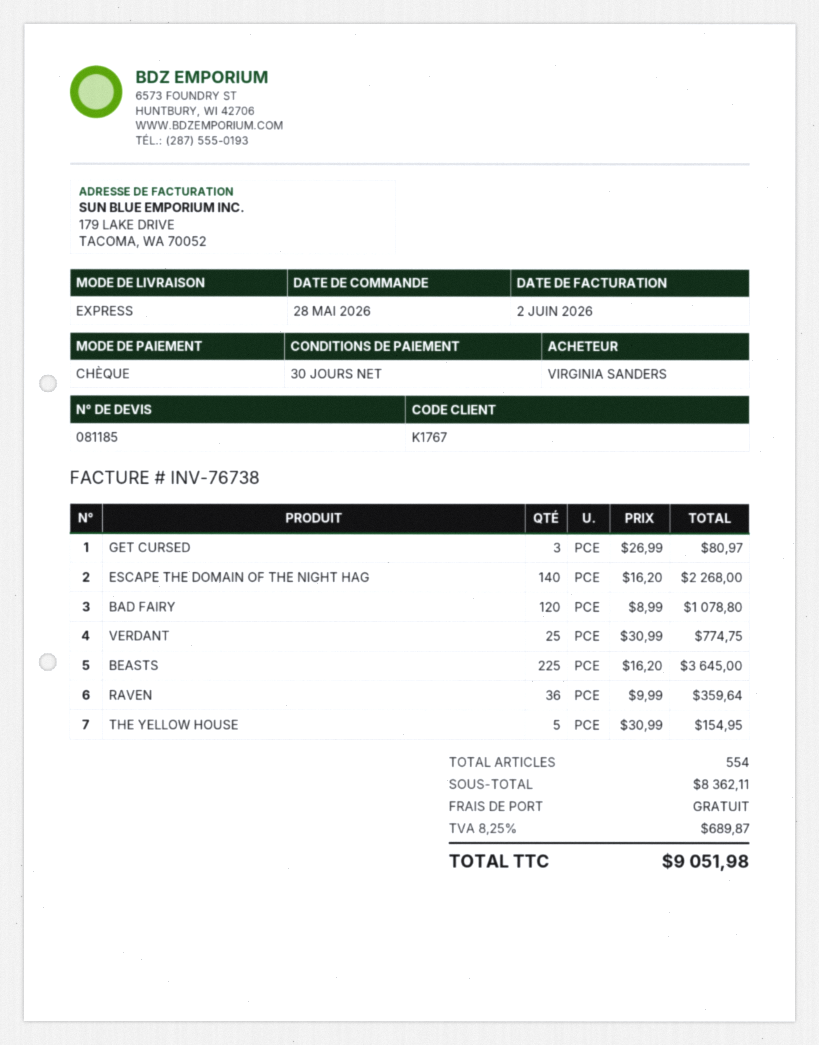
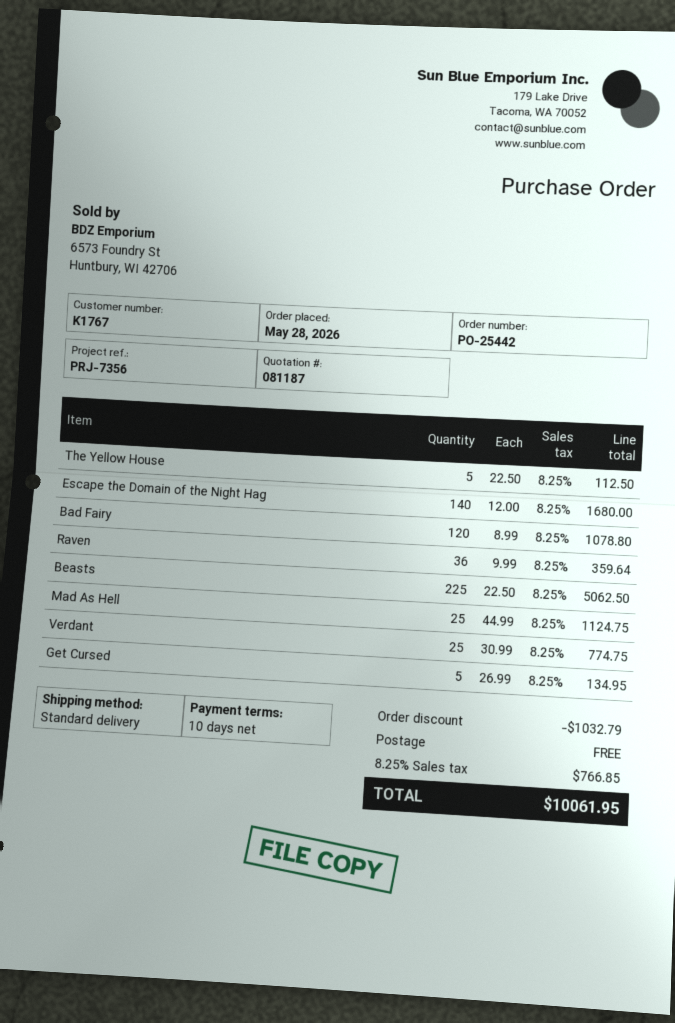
quote number: 081185 -> 081187
payment terms: 30 days -> 10 days
shipping method: express -> standard
GET CURSED: 3 x 26.99 = 80.97 -> 5 x 26.99 = 134.95
ESCAPE THE DOMAIN OF THE NIGHT HAG: 140 x 16.20 = 2268.00 -> 140 x 12.00 = 1680.00
BEASTS: 225 x 16.20 = 3645.00 -> 225 x 22.50 = 5062.50
THE YELLOW HOUSE: 5 x 30.99 = 154.95 -> 5 x 22.50 = 112.50
Mad As Hell: none -> 25 x 44.99 = 1124.75
discount: none -> 1032.79
tax: 8.25% = 689.87 -> 8.25% = 766.85
total: 9051.98 -> 10061.95

